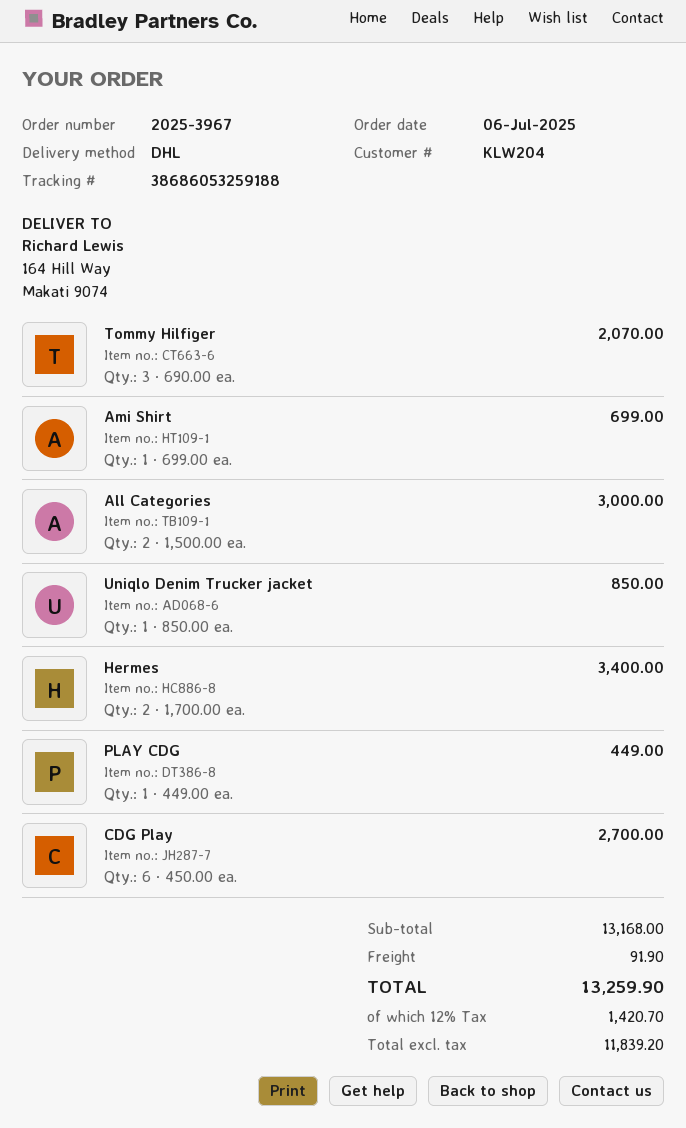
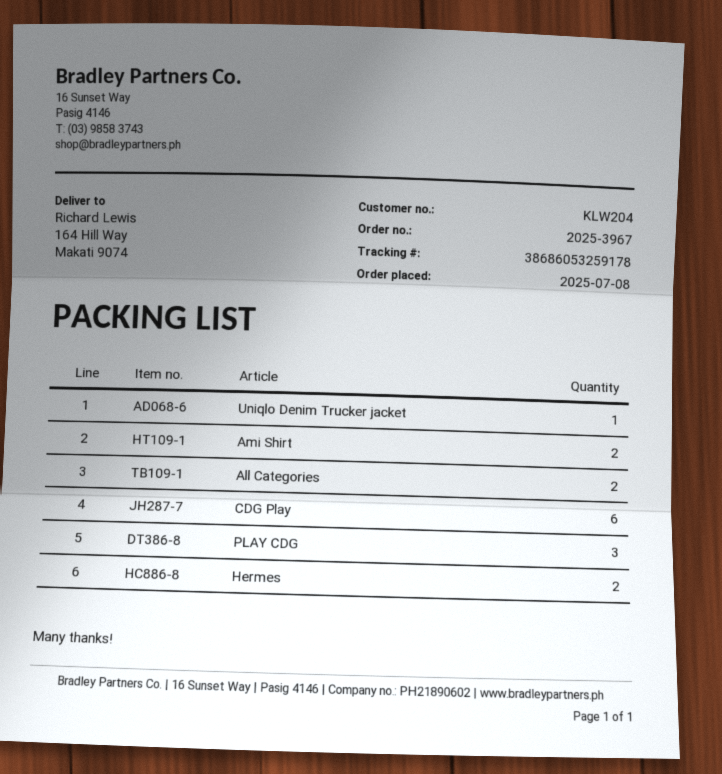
order date: 2025-07-06 -> 2025-07-08
tracking number: 38686053259188 -> 38686053259178
Tommy Hilfiger: 3 -> none
Ami Shirt: 1 -> 2
PLAY CDG: 1 -> 3

